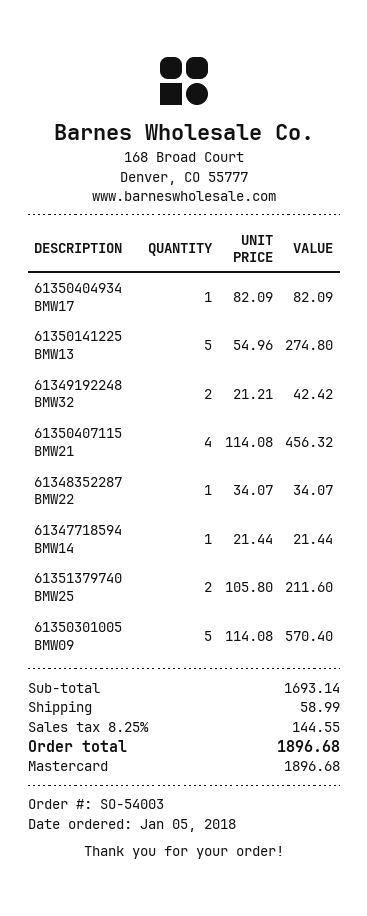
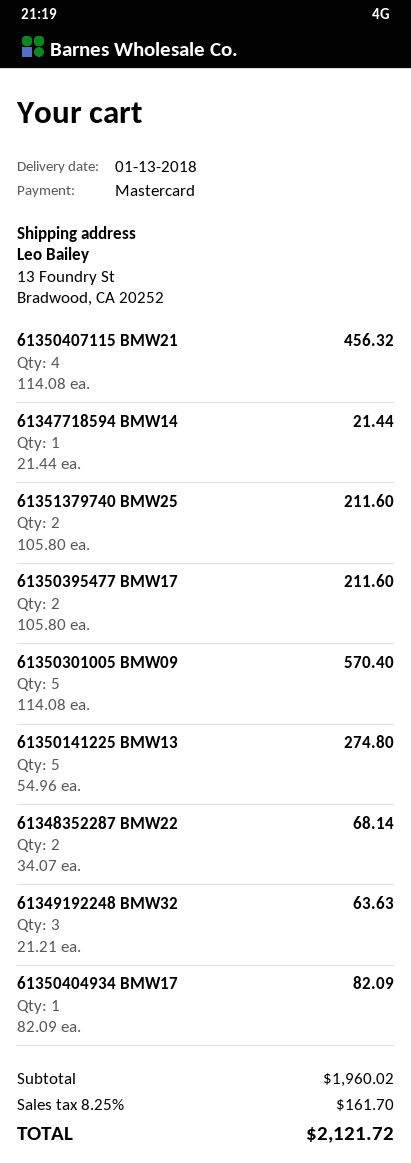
61349192248 BMW32: 2 x 21.21 = 42.42 -> 3 x 21.21 = 63.63
61348352287 BMW22: 1 x 34.07 = 34.07 -> 2 x 34.07 = 68.14
61350395477 BMW17: none -> 2 x 105.80 = 211.60
subtotal: 1693.14 -> 1960.02
shipping: 58.99 -> none
tax: 8.25% = 144.55 -> 8.25% = 161.70
total: 1896.68 -> 2121.72

